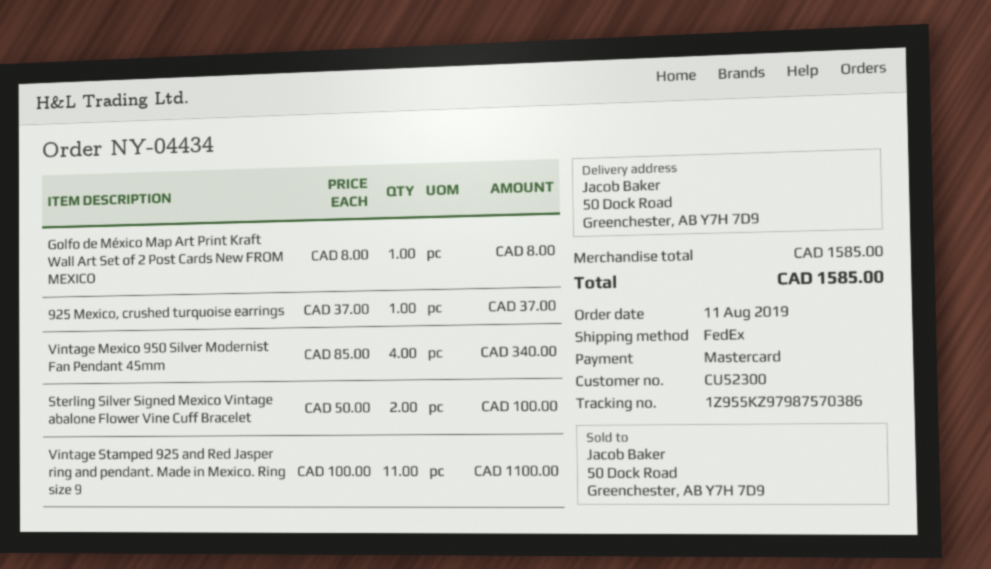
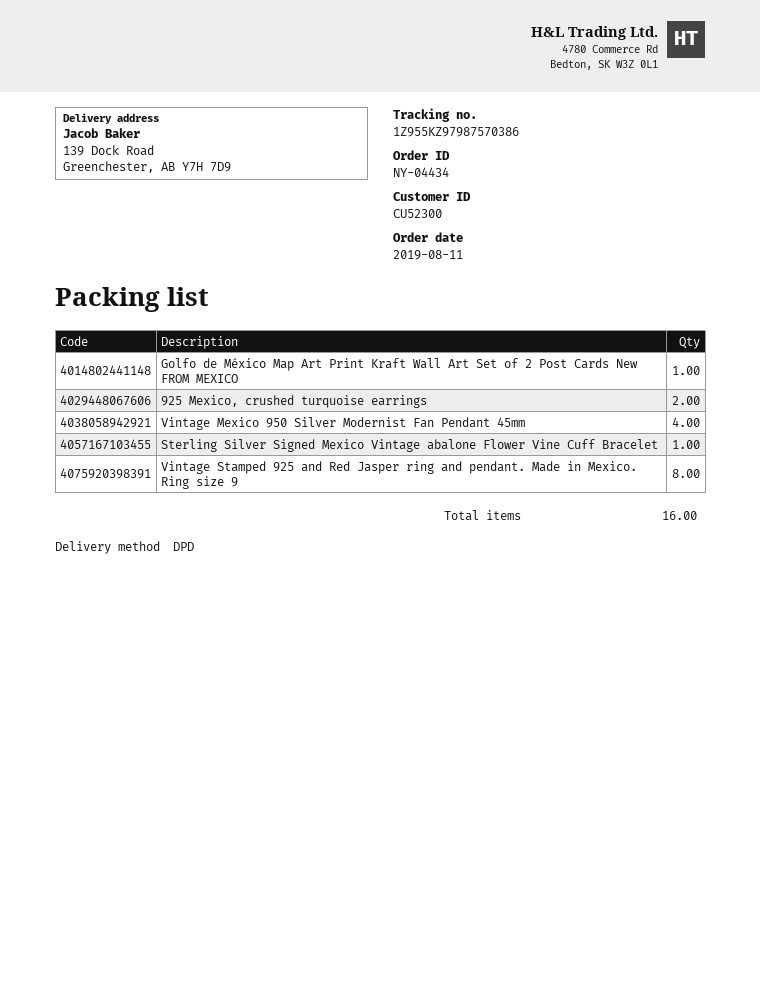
shipping method: FedEx -> DPD
ship to: 50 Dock Road, Greenchester, AB Y7H 7D9 -> 139 Dock Road, Greenchester, AB Y7H 7D9
925 Mexico, crushed turquoise earrings: 1 -> 2
Sterling Silver Signed Mexico Vintage abalone Flower Vine Cuff Bracelet: 2 -> 1
Vintage Stamped 925 and Red Jasper ring and pendant. Made in Mexico. Ring size 9: 11 -> 8

